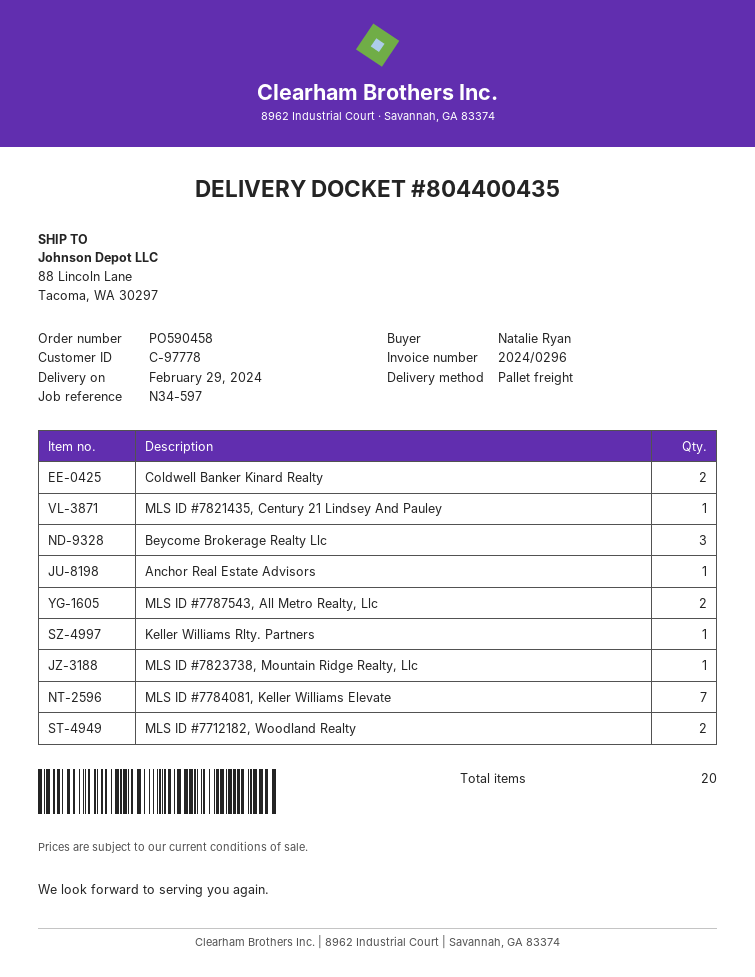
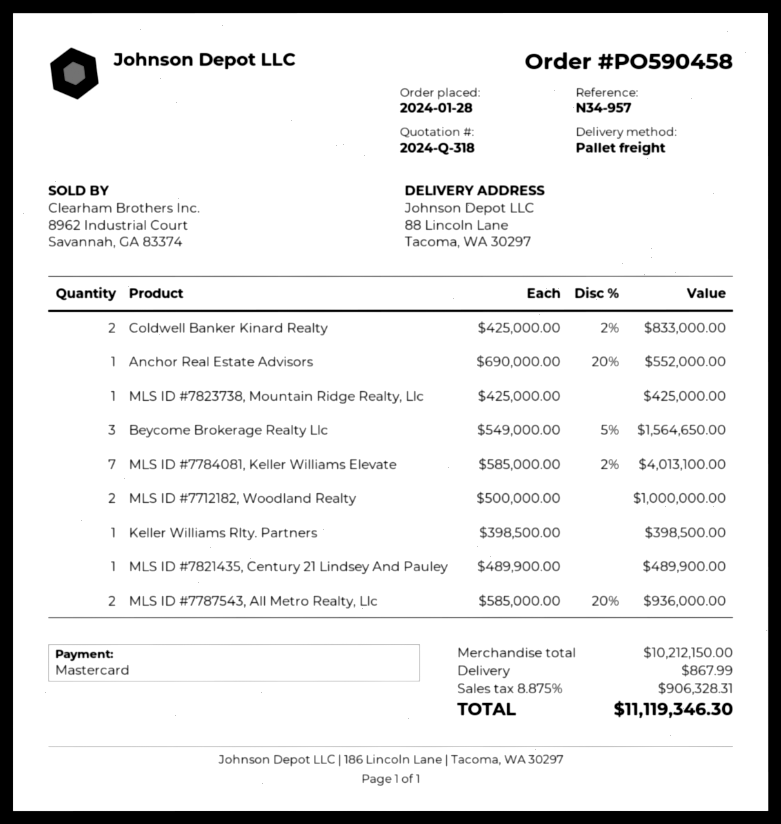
reference: N34-597 -> N34-957

